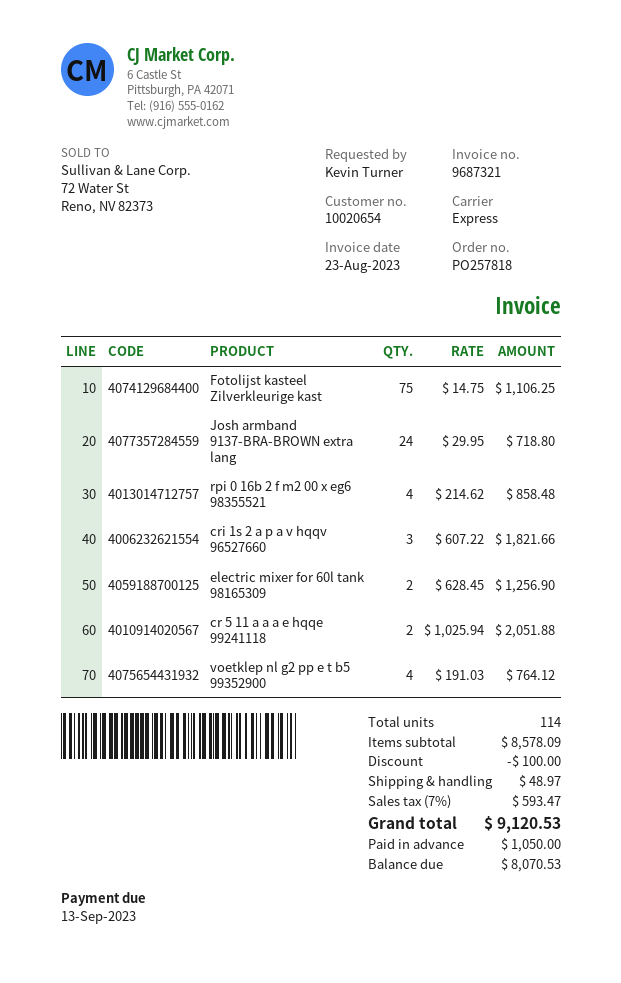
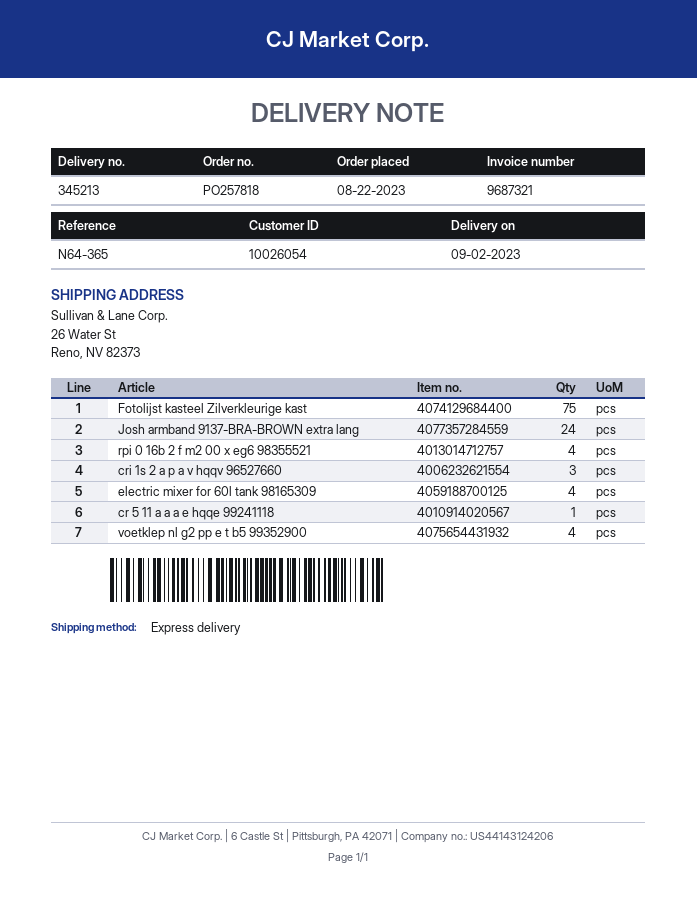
customer number: 10020654 -> 10026054
electric mixer for 60l tank 98165309: 2 -> 4
cr 5 11 a a a e hqqe 99241118: 2 -> 1

